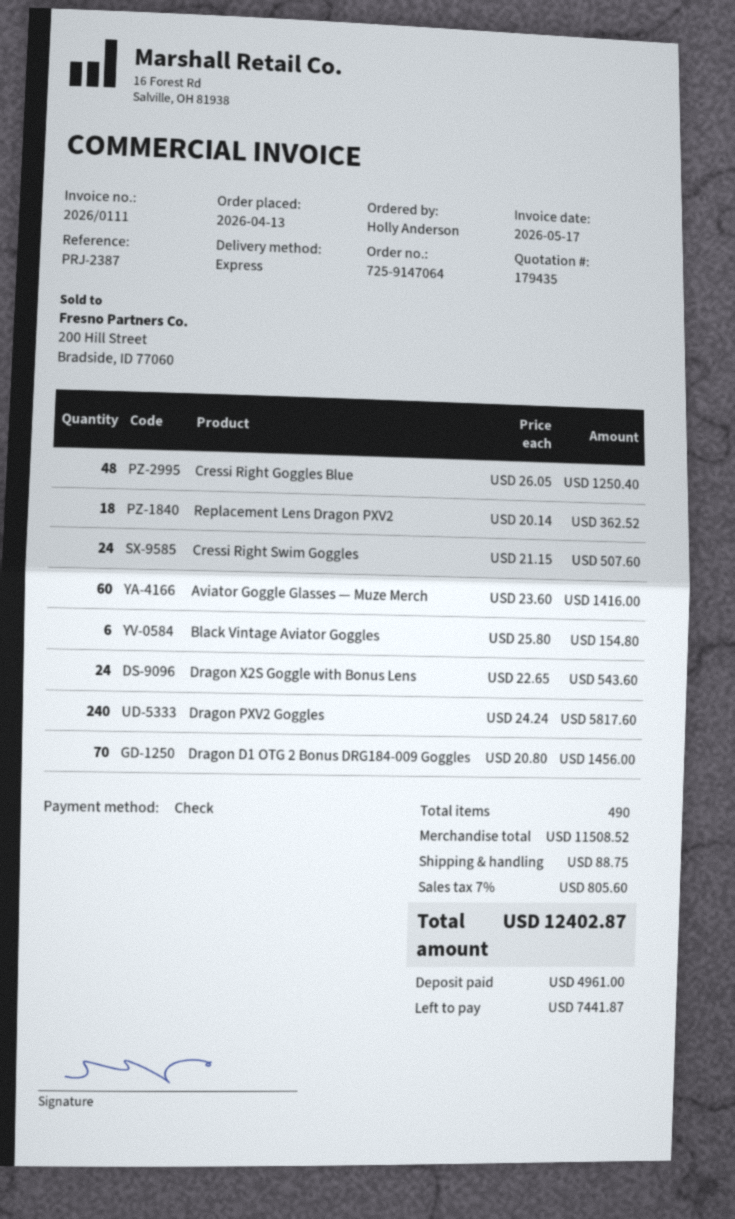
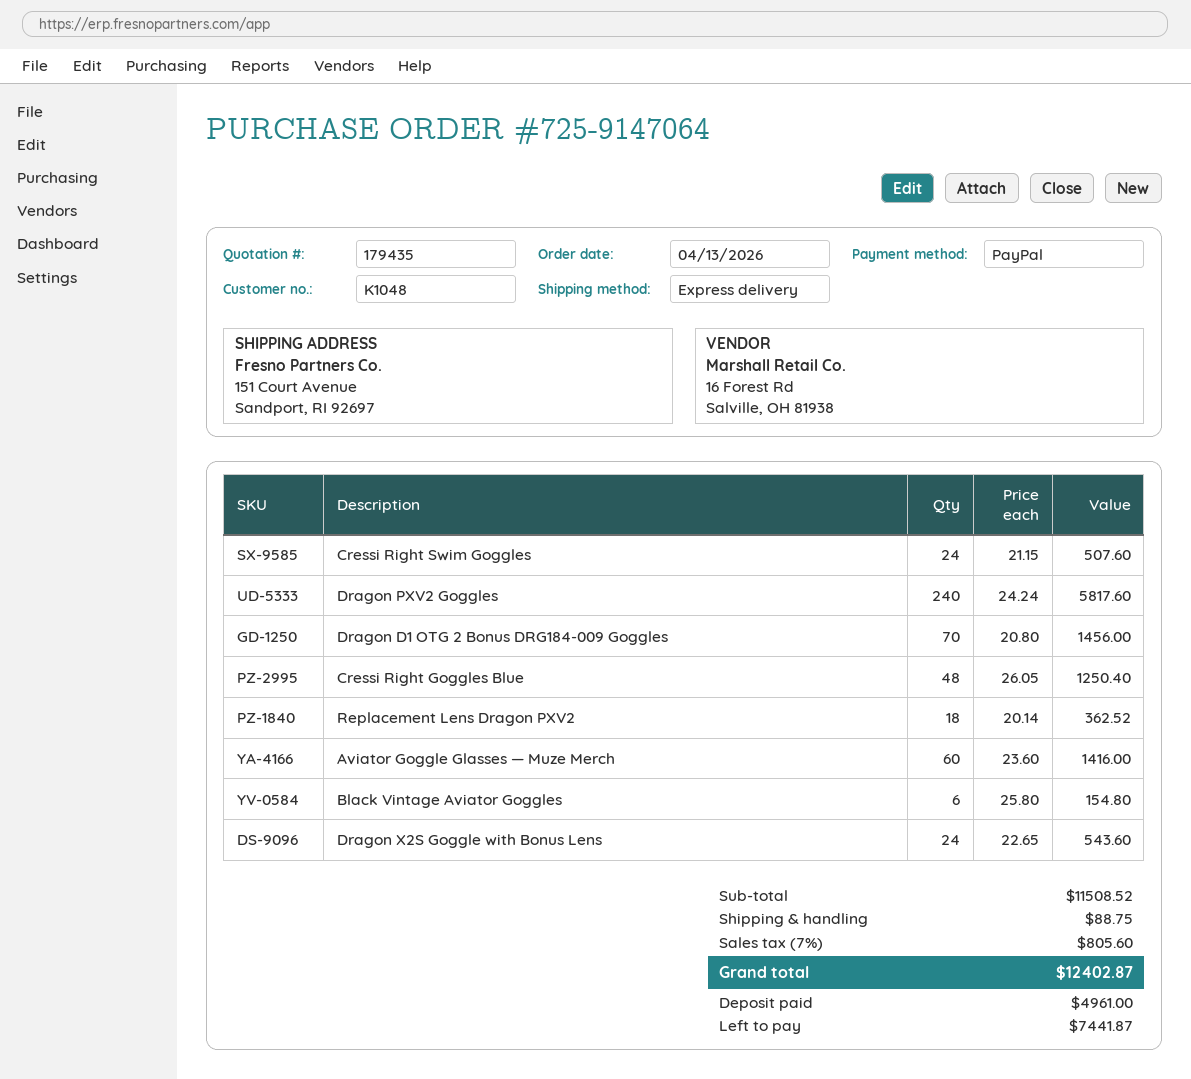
payment method: cheque -> PayPal

